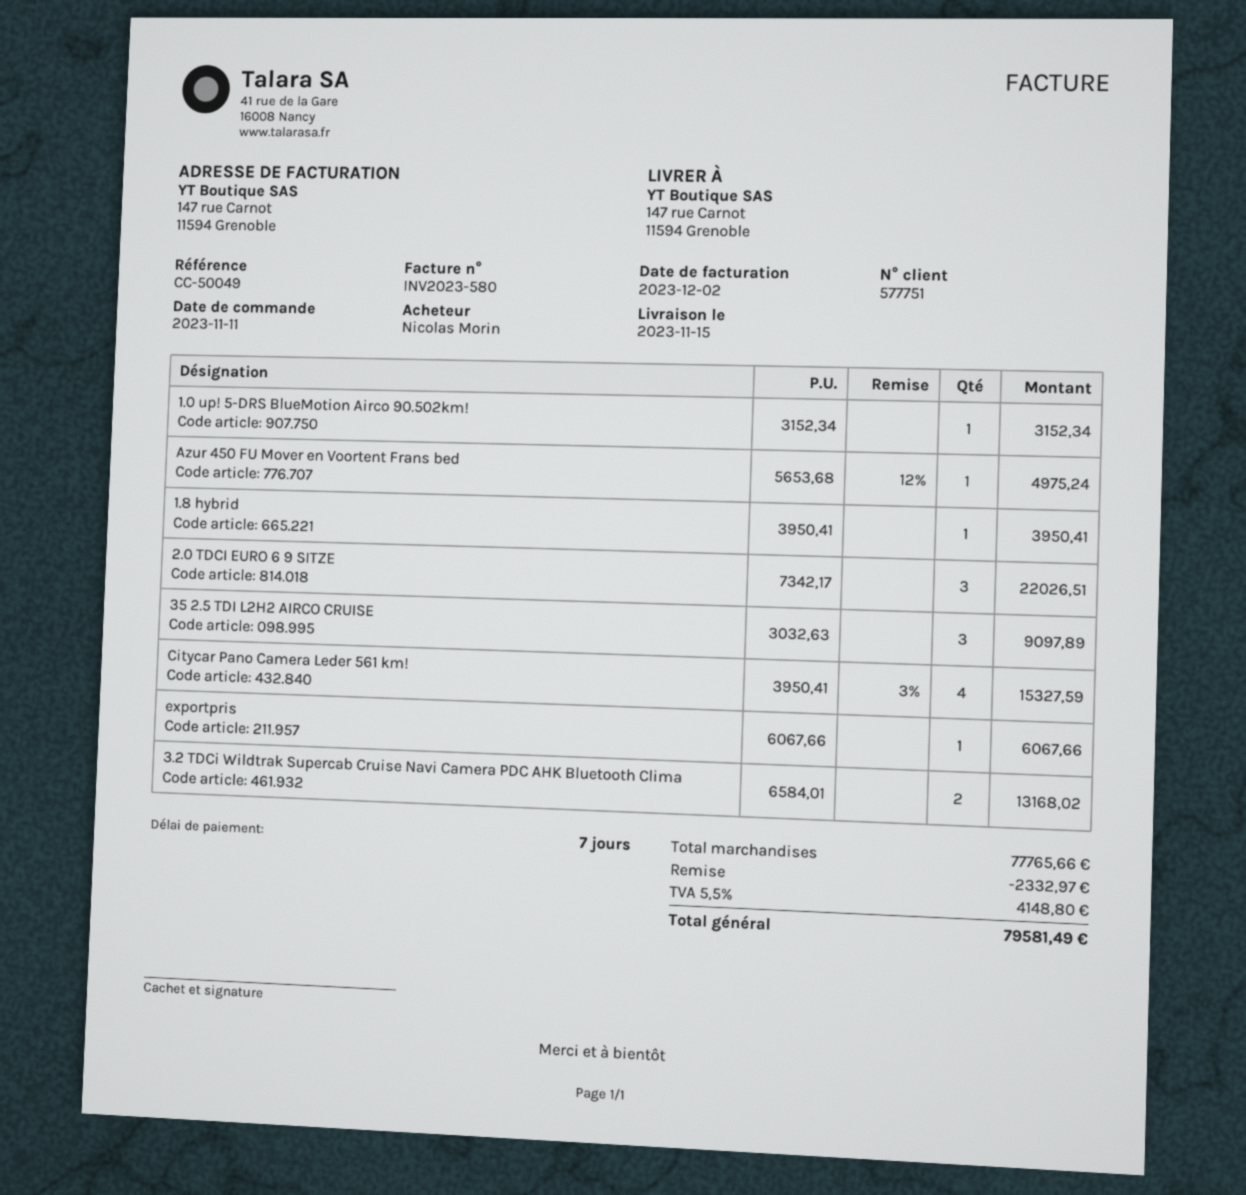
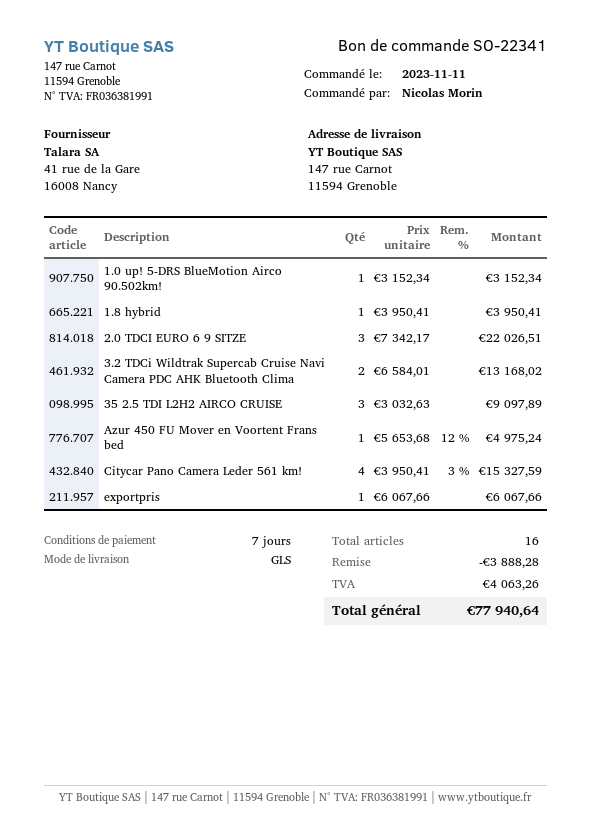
discount: 2332.97 -> 3888.28
tax: 4148.80 -> 4063.26
total: 79581.49 -> 77940.64

